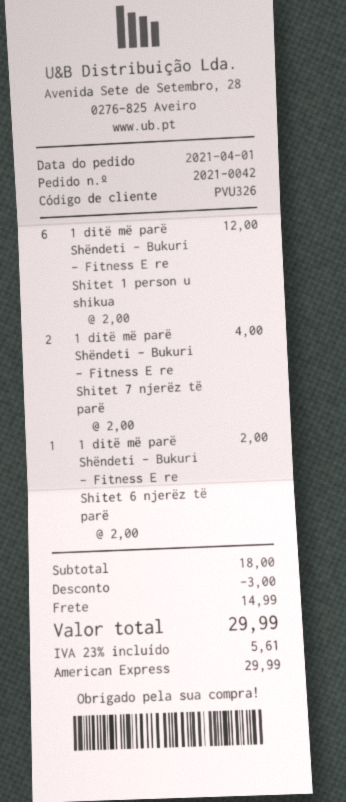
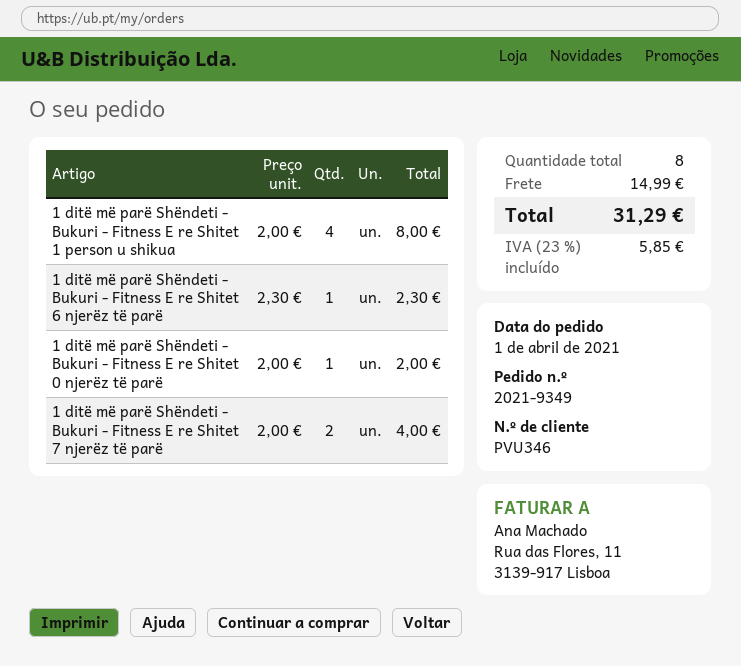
order number: 2021-0042 -> 2021-9349
customer number: PVU326 -> PVU346
1 ditë më parë Shëndeti - Bukuri - Fitness E re Shitet 1 person u shikua: 6 x 2.00 = 12.00 -> 4 x 2.00 = 8.00
1 ditë më parë Shëndeti - Bukuri - Fitness E re Shitet 6 njerëz të parë: 1 x 2.00 = 2.00 -> 1 x 2.30 = 2.30
1 ditë më parë Shëndeti - Bukuri - Fitness E re Shitet 0 njerëz të parë: none -> 1 x 2.00 = 2.00
discount: 3.00 -> none
tax: 23% = 5.61 -> 23% = 5.85
total: 29.99 -> 31.29

